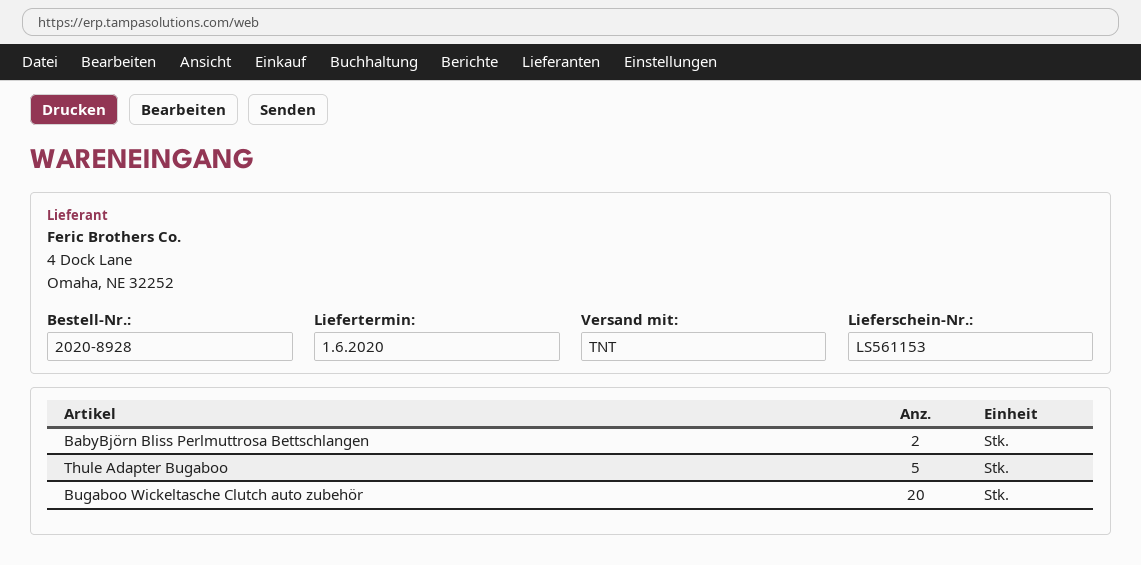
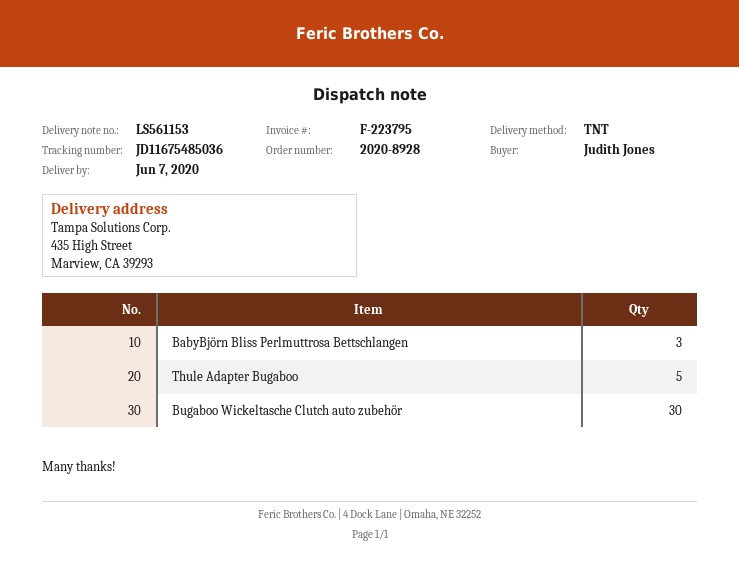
delivery date: 2020-06-01 -> 2020-06-07
BabyBjörn Bliss Perlmuttrosa Bettschlangen: 2 -> 3
Bugaboo Wickeltasche Clutch auto zubehör: 20 -> 30

